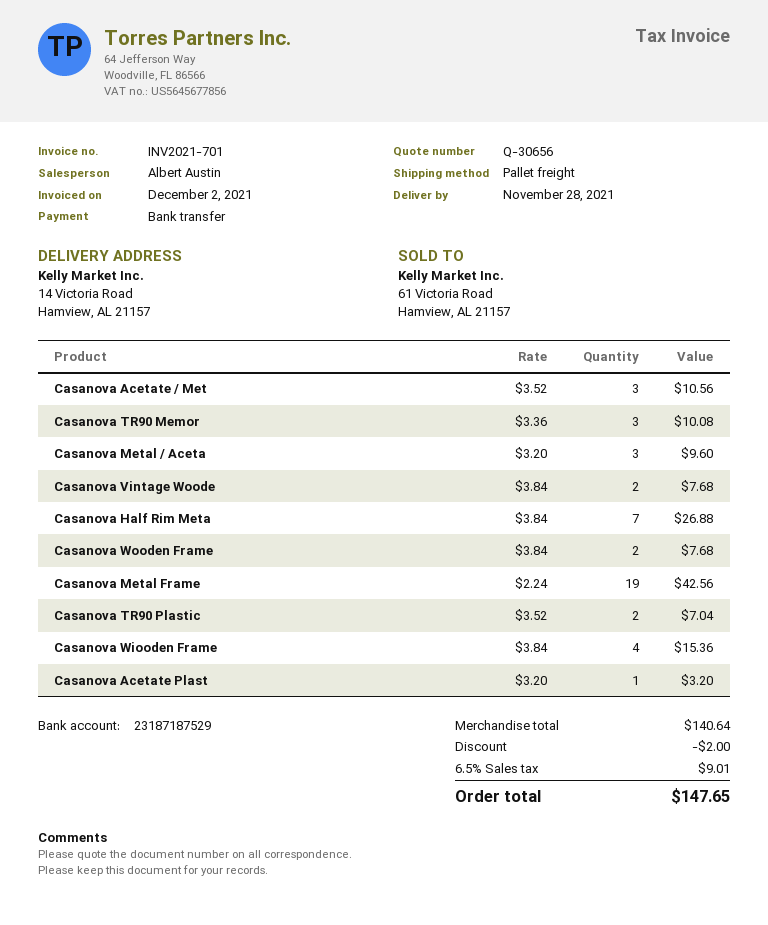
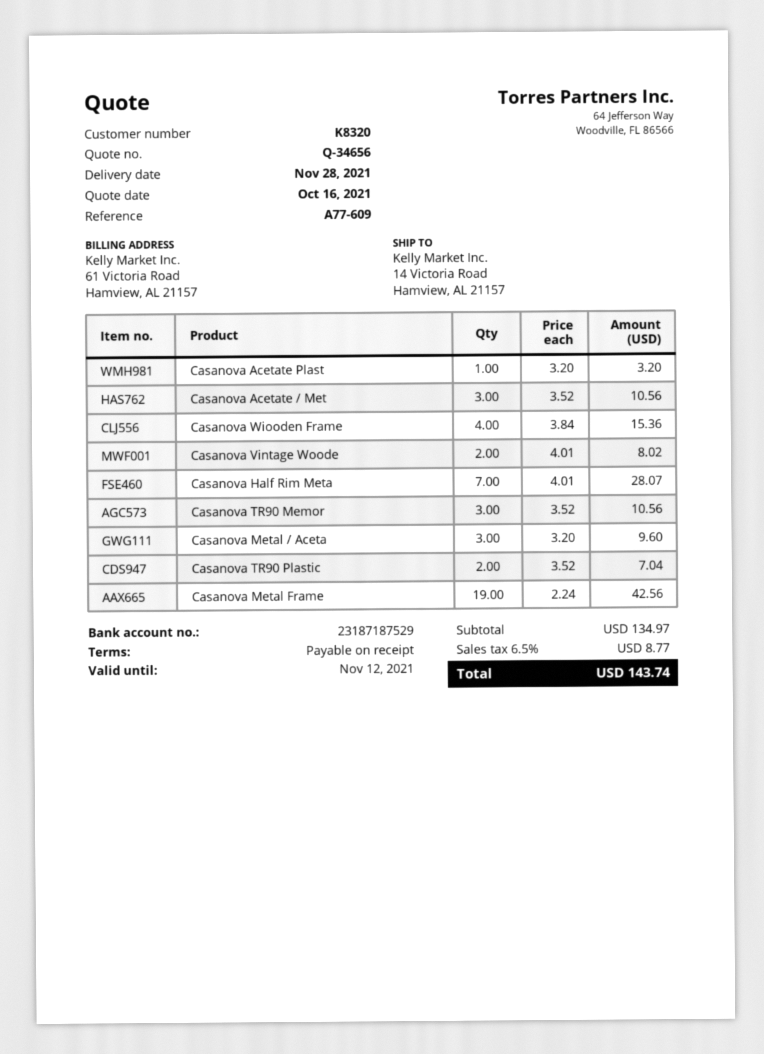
quote number: Q-30656 -> Q-34656
Casanova TR90 Memor: 3 x 3.36 = 10.08 -> 3 x 3.52 = 10.56
Casanova Vintage Woode: 2 x 3.84 = 7.68 -> 2 x 4.01 = 8.02
Casanova Half Rim Meta: 7 x 3.84 = 26.88 -> 7 x 4.01 = 28.07
Casanova Wooden Frame: 2 x 3.84 = 7.68 -> none
subtotal: 140.64 -> 134.97
discount: 2.00 -> none
tax: 6.5% = 9.01 -> 6.5% = 8.77
total: 147.65 -> 143.74

